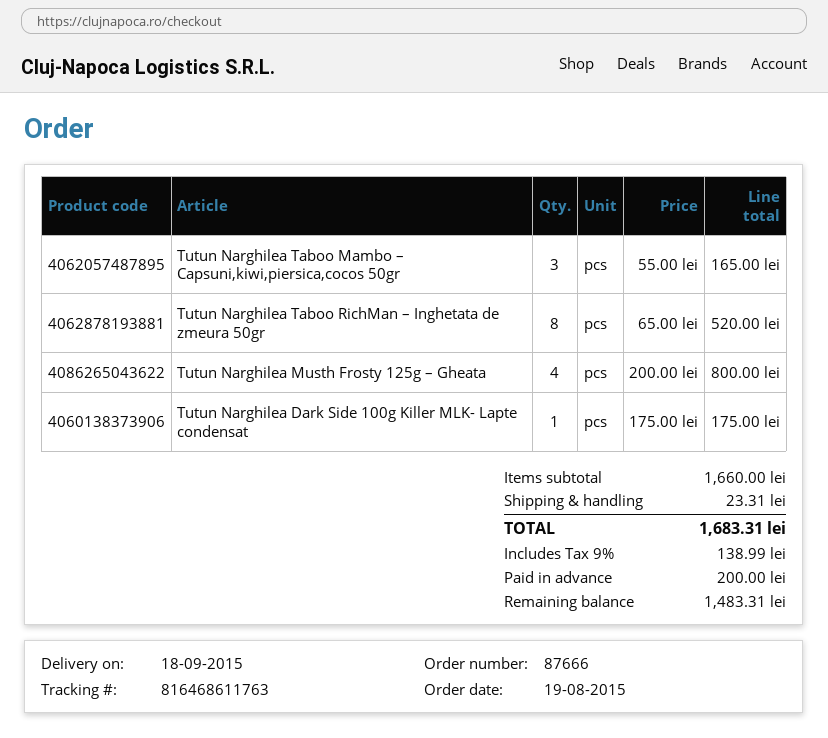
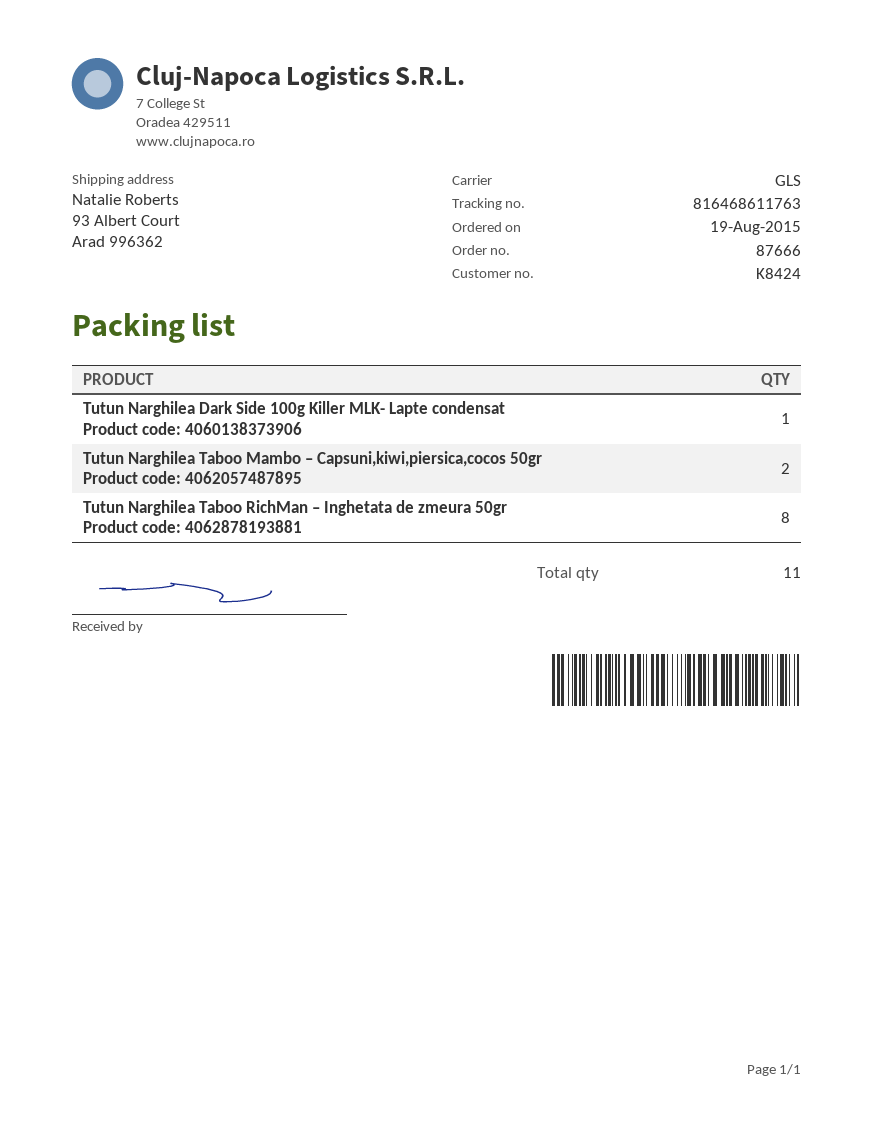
Tutun Narghilea Taboo Mambo – Capsuni,kiwi,piersica,cocos 50gr: 3 -> 2
Tutun Narghilea Musth Frosty 125g – Gheata: 4 -> none

